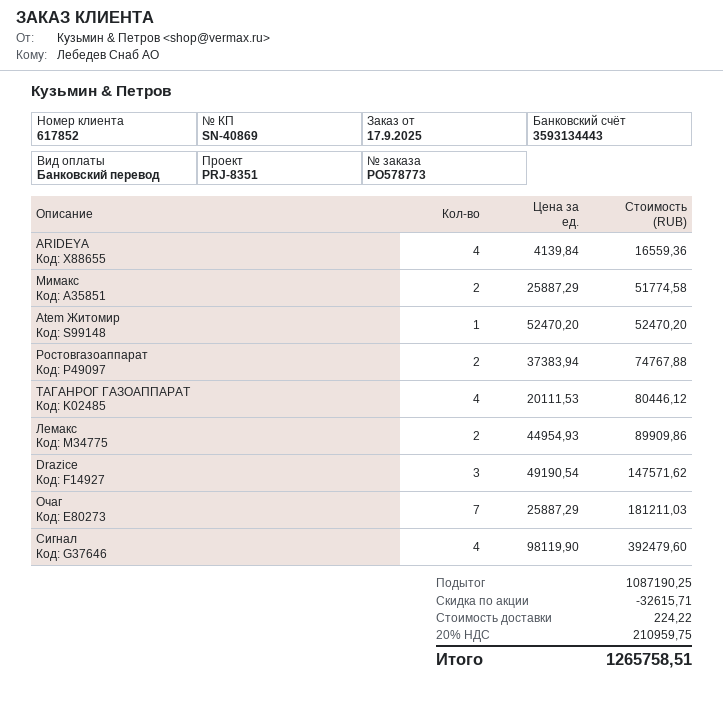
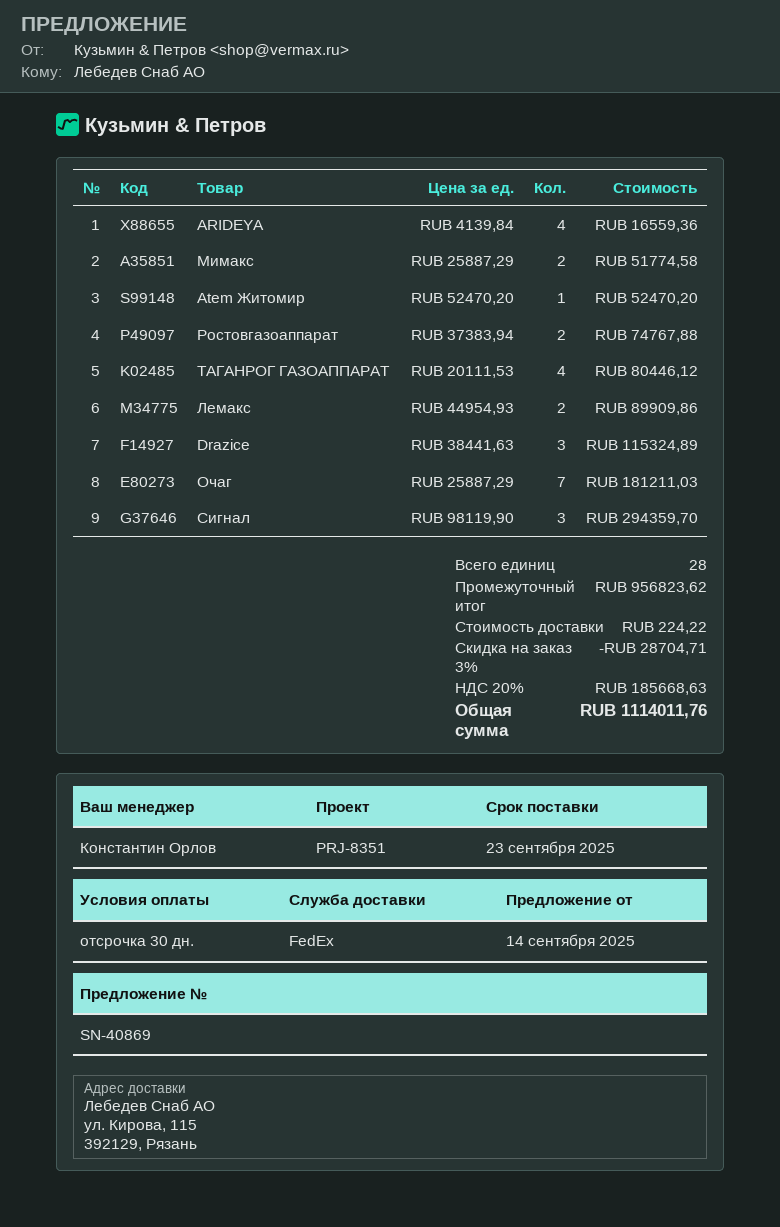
Drazice: 3 x 49190.54 = 147571.62 -> 3 x 38441.63 = 115324.89
Сигнал: 4 x 98119.90 = 392479.60 -> 3 x 98119.90 = 294359.70
subtotal: 1087190.25 -> 956823.62
discount: 32615.71 -> 28704.71
tax: 20% = 210959.75 -> 20% = 185668.63
total: 1265758.51 -> 1114011.76

